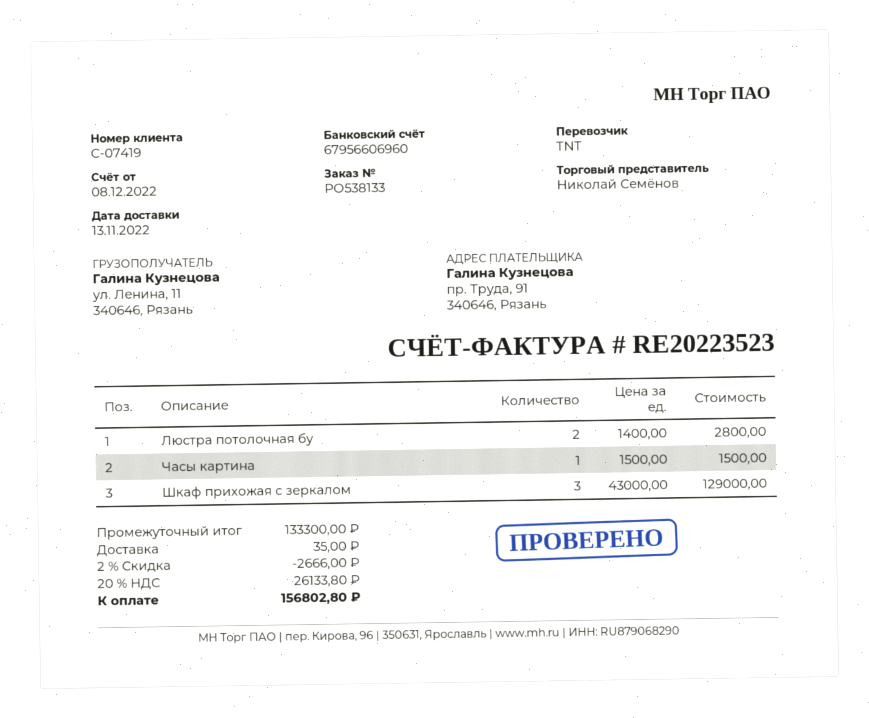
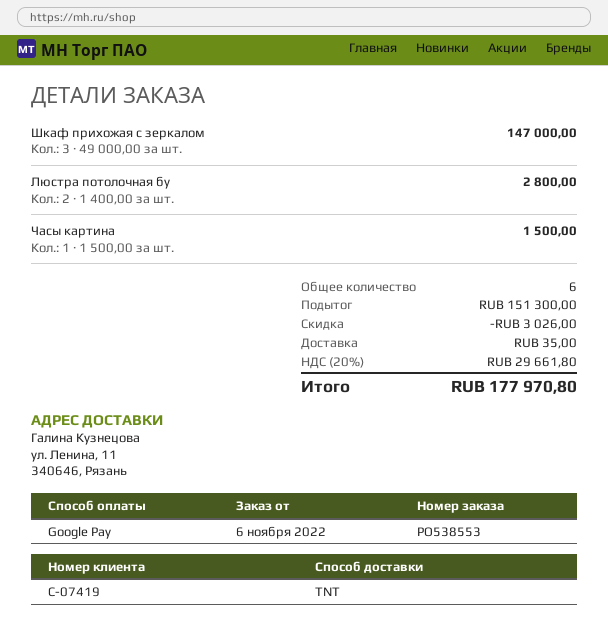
order number: PO538133 -> PO538553
Шкаф прихожая с зеркалом: 3 x 43000.00 = 129000.00 -> 3 x 49000.00 = 147000.00
subtotal: 133300.00 -> 151300.00
discount: 2666.00 -> 3026.00
tax: 20% = 26133.80 -> 20% = 29661.80
total: 156802.80 -> 177970.80

